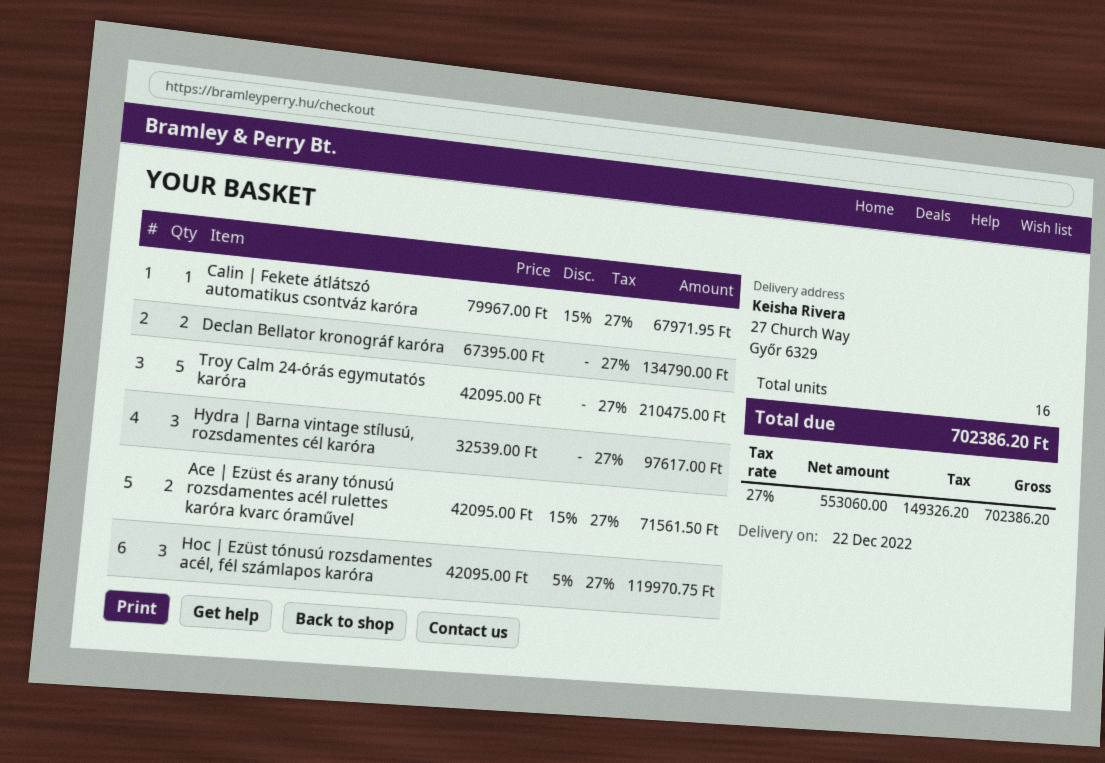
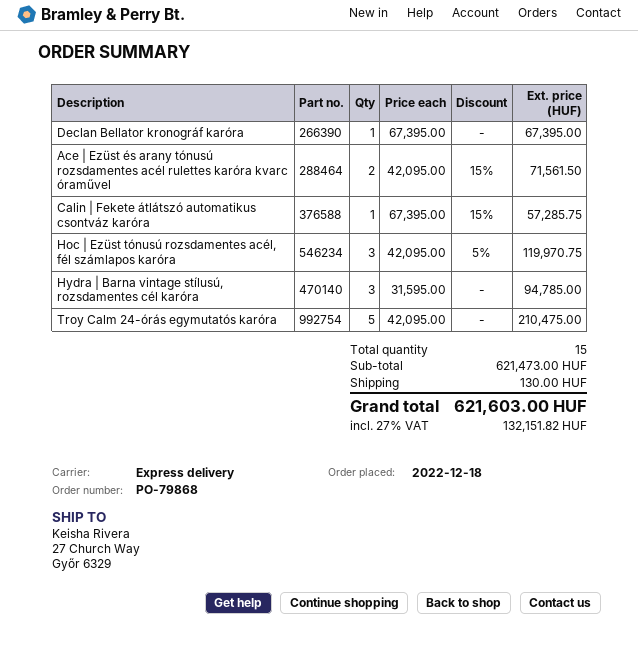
Calin | Fekete átlátszó automatikus csontváz karóra: 1 x 79967.00 - 15% = 67971.95 -> 1 x 67395.00 - 15% = 57285.75
Declan Bellator kronográf karóra: 2 x 67395.00 = 134790.00 -> 1 x 67395.00 = 67395.00
Hydra | Barna vintage stílusú, rozsdamentes cél karóra: 3 x 32539.00 = 97617.00 -> 3 x 31595.00 = 94785.00
total quantity: 16 -> 15
shipping: none -> 130.00
tax: 27% = 149326.20 -> 27% = 132151.82
total: 702386.20 -> 621603.00

